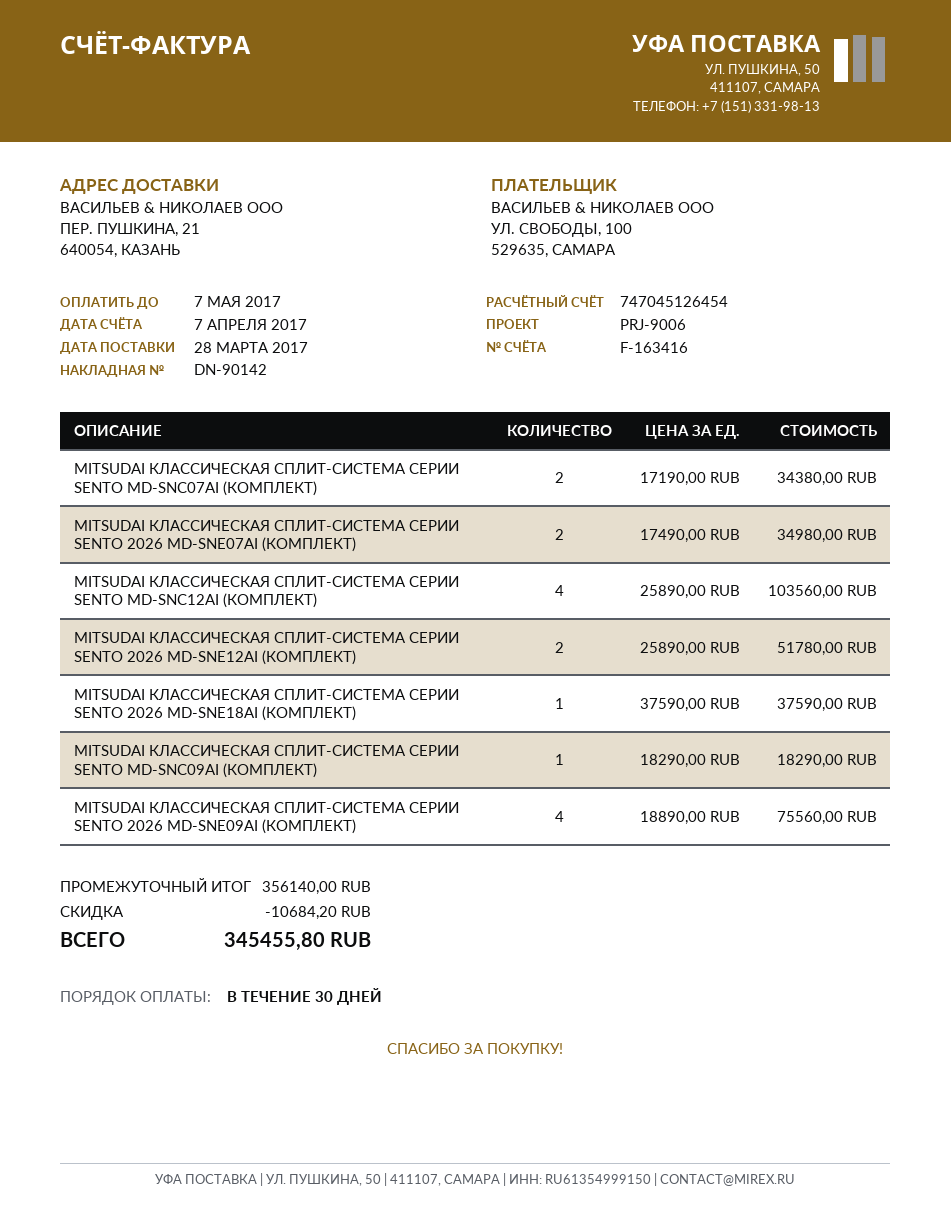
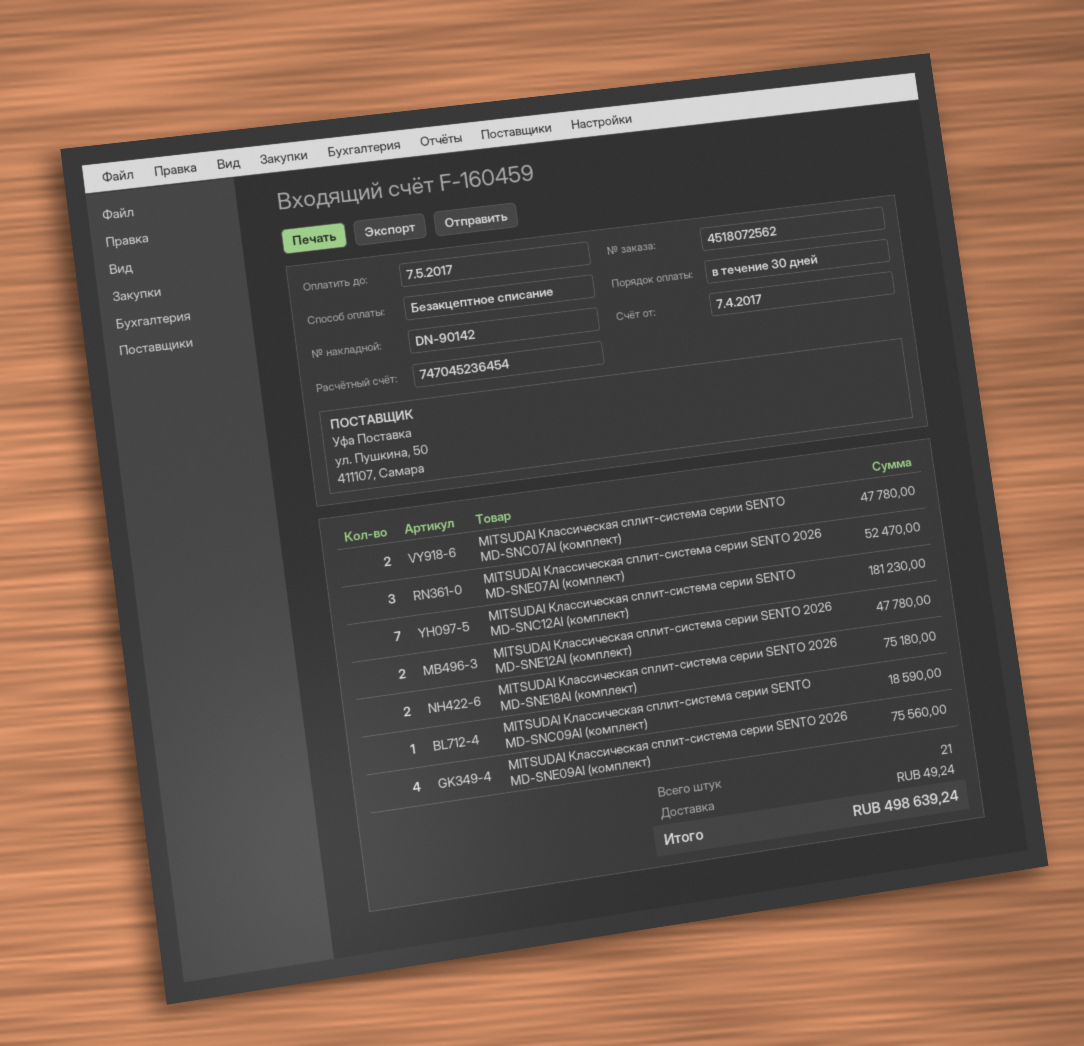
invoice number: F-163416 -> F-160459
bank account: 747045126454 -> 747045236454
MITSUDAI КЛАССИЧЕСКАЯ СПЛИТ-СИСТЕМА СЕРИИ SENTO MD-SNC07AI (КОМПЛЕКТ): 2 for 34380.00 -> 2 for 47780.00
MITSUDAI КЛАССИЧЕСКАЯ СПЛИТ-СИСТЕМА СЕРИИ SENTO 2026 MD-SNE07AI (КОМПЛЕКТ): 2 for 34980.00 -> 3 for 52470.00
MITSUDAI КЛАССИЧЕСКАЯ СПЛИТ-СИСТЕМА СЕРИИ SENTO MD-SNC12AI (КОМПЛЕКТ): 4 for 103560.00 -> 7 for 181230.00
MITSUDAI КЛАССИЧЕСКАЯ СПЛИТ-СИСТЕМА СЕРИИ SENTO 2026 MD-SNE12AI (КОМПЛЕКТ): 2 for 51780.00 -> 2 for 47780.00
MITSUDAI КЛАССИЧЕСКАЯ СПЛИТ-СИСТЕМА СЕРИИ SENTO 2026 MD-SNE18AI (КОМПЛЕКТ): 1 for 37590.00 -> 2 for 75180.00
MITSUDAI КЛАССИЧЕСКАЯ СПЛИТ-СИСТЕМА СЕРИИ SENTO MD-SNC09AI (КОМПЛЕКТ): 1 for 18290.00 -> 1 for 18590.00
discount: 10684.20 -> none
shipping: none -> 49.24
total: 345455.80 -> 498639.24

